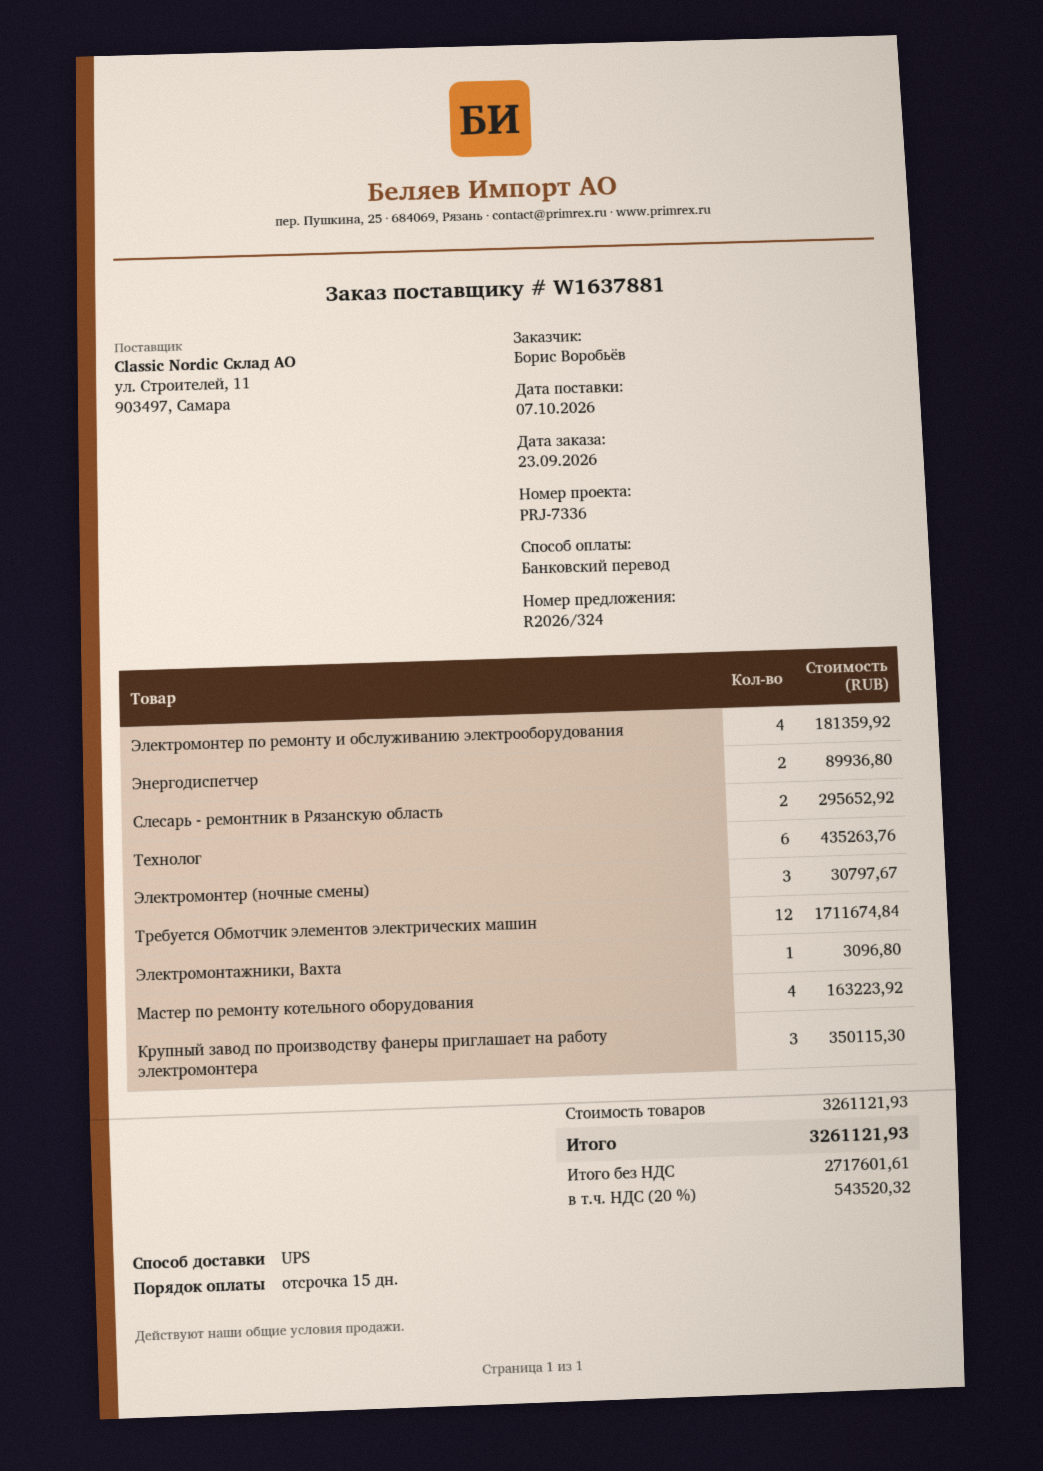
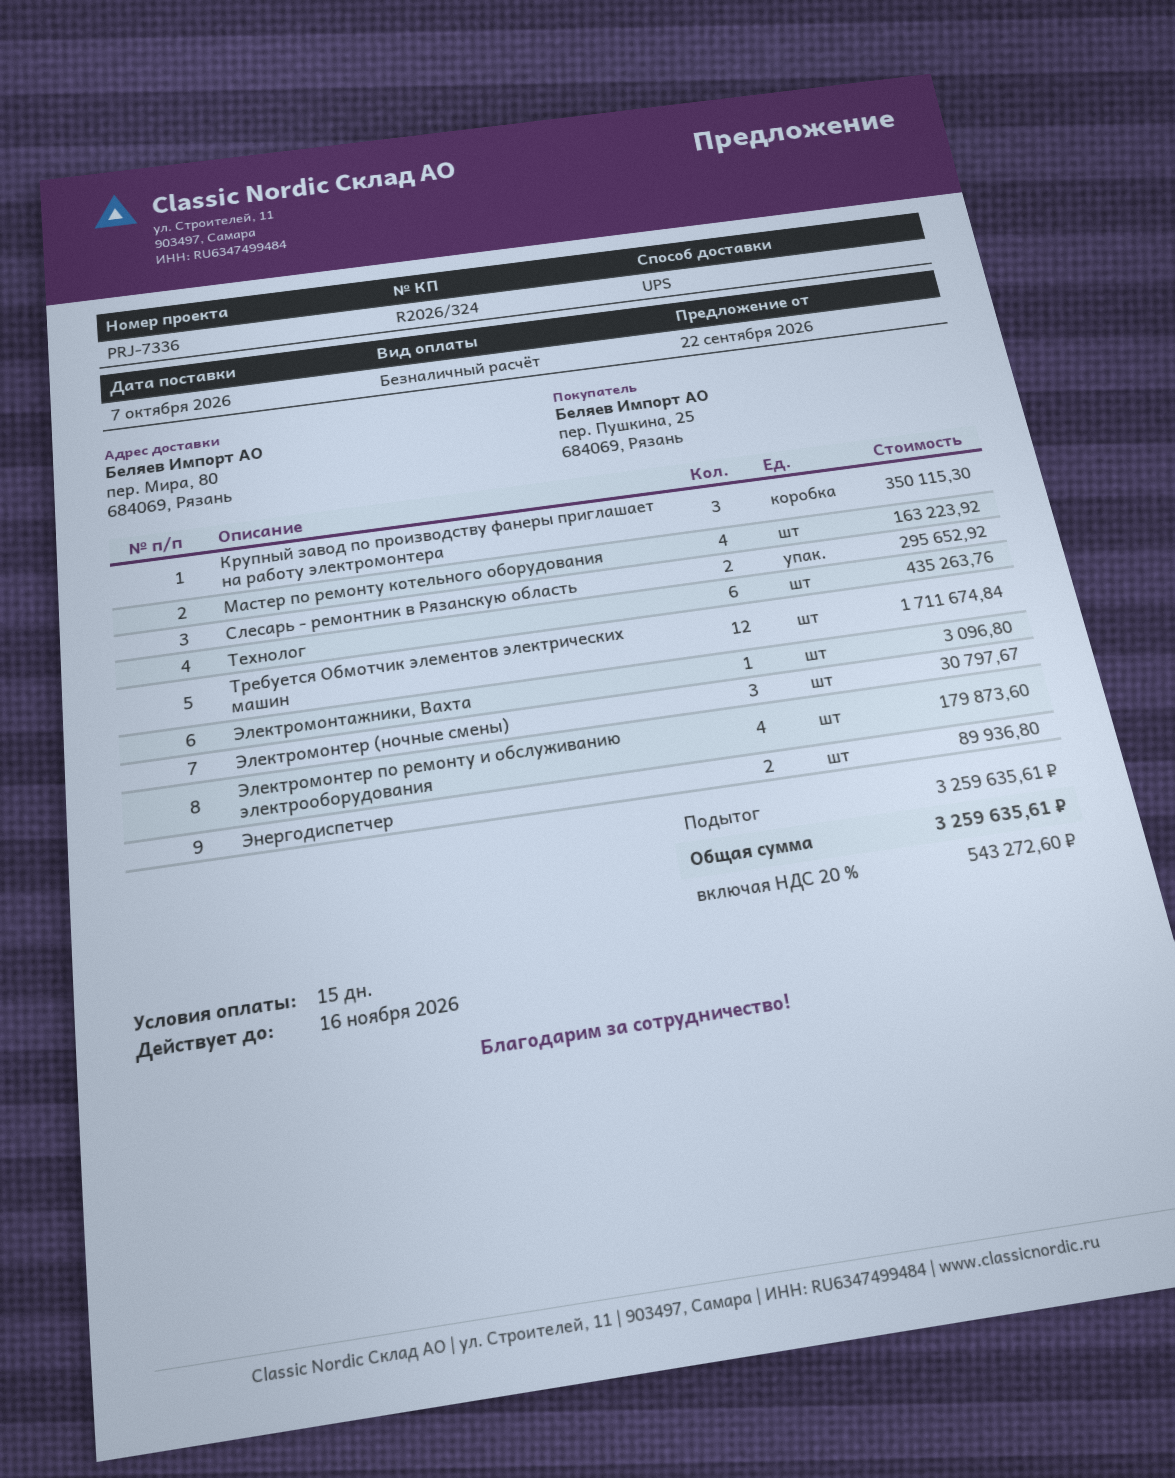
Электромонтер по ремонту и обслуживанию электрооборудования: 4 for 181359.92 -> 4 for 179873.60
subtotal: 3261121.93 -> 3259635.61
tax: 20% = 543520.32 -> 20% = 543272.60
total: 3261121.93 -> 3259635.61

